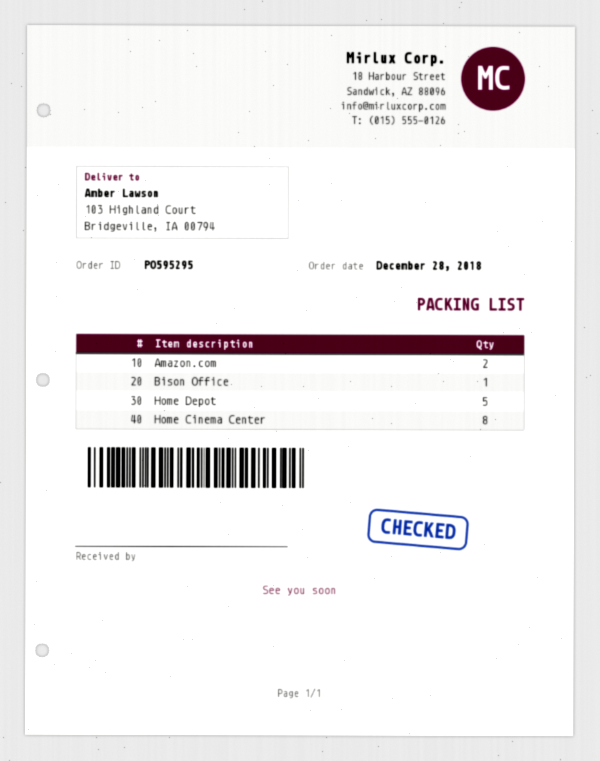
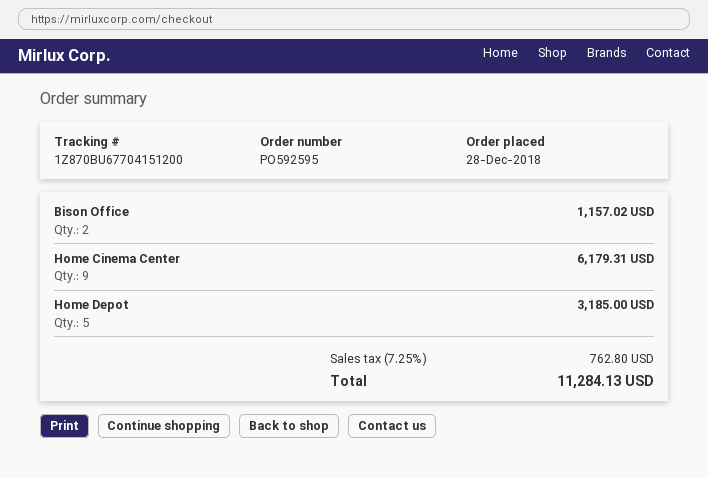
order number: PO595295 -> PO592595
Amazon.com: 2 -> none
Bison Office: 1 -> 2
Home Cinema Center: 8 -> 9

